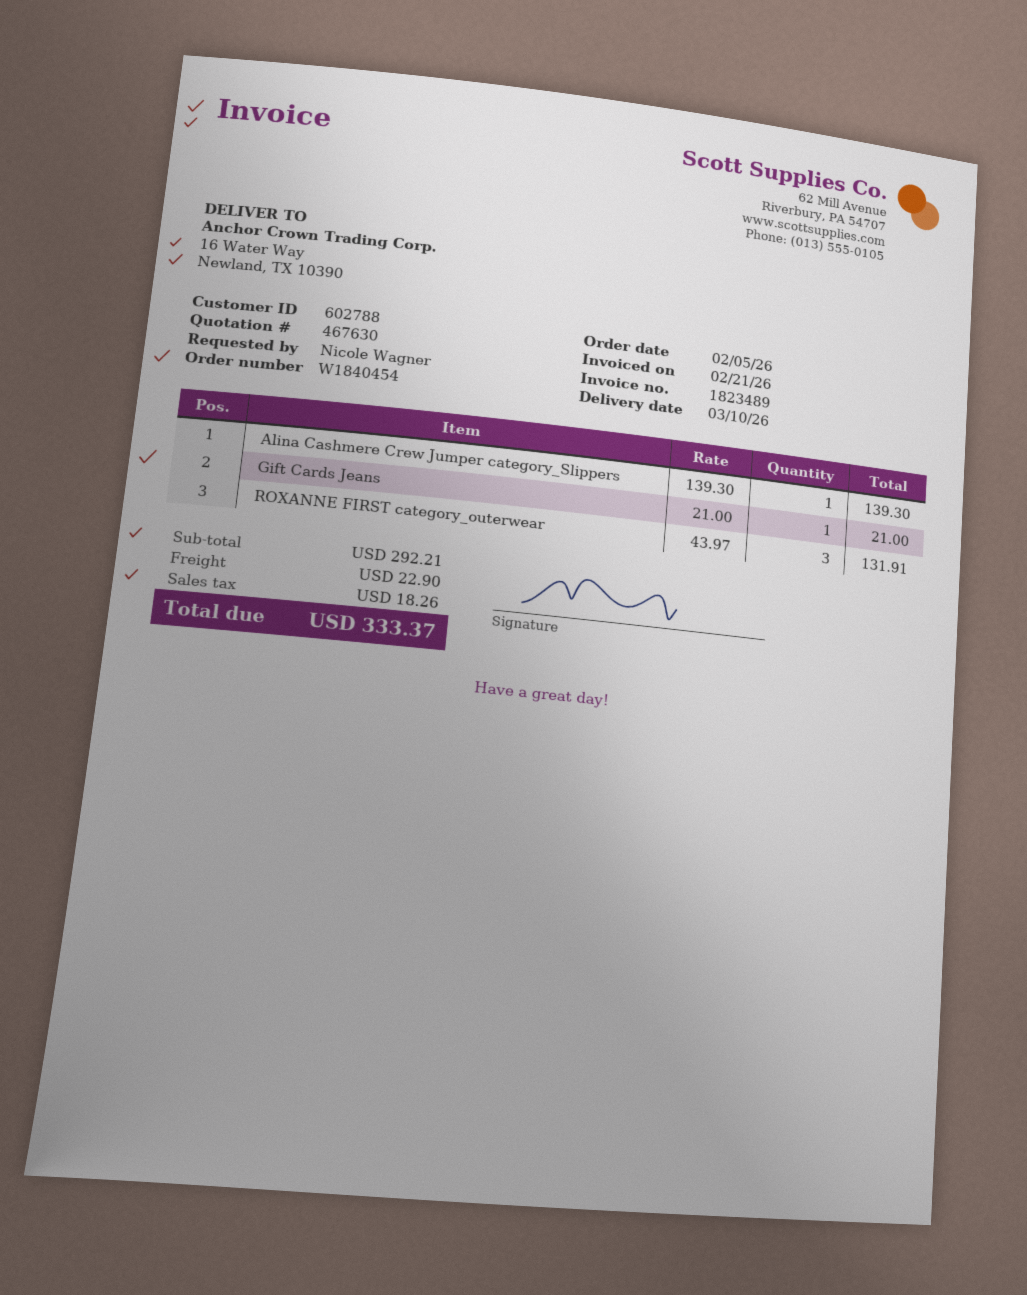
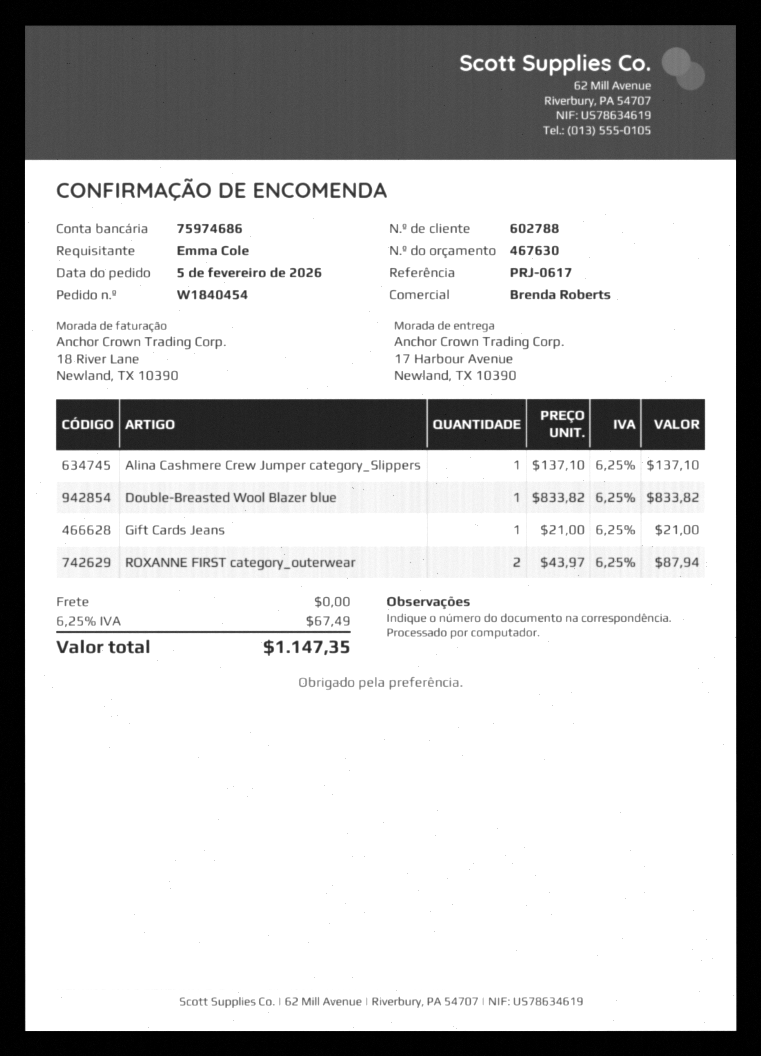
ordered by: Nicole Wagner -> Emma Cole
ship to: 16 Water Way, Newland, TX 10390 -> 17 Harbour Avenue, Newland, TX 10390
Alina Cashmere Crew Jumper category_Slippers: 1 x 139.30 = 139.30 -> 1 x 137.10 = 137.10
ROXANNE FIRST category_outerwear: 3 x 43.97 = 131.91 -> 2 x 43.97 = 87.94
Double-Breasted Wool Blazer blue: none -> 1 x 833.82 = 833.82
shipping: 22.90 -> 0.00
tax: 18.26 -> 67.49
total: 333.37 -> 1147.35

